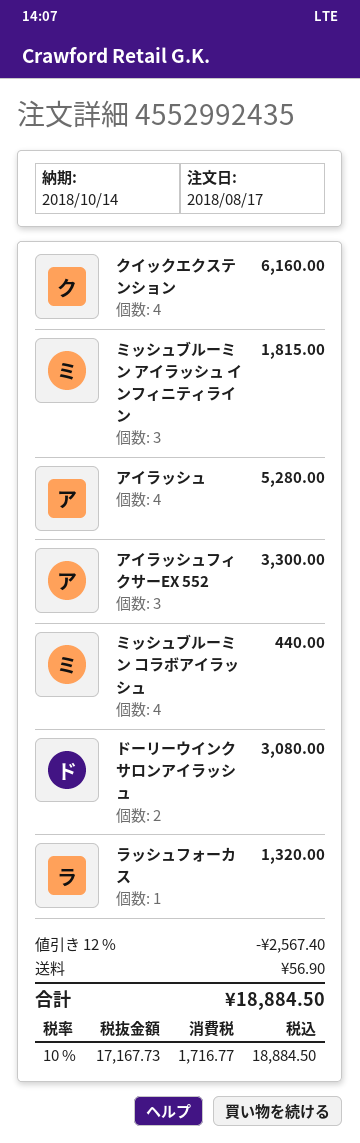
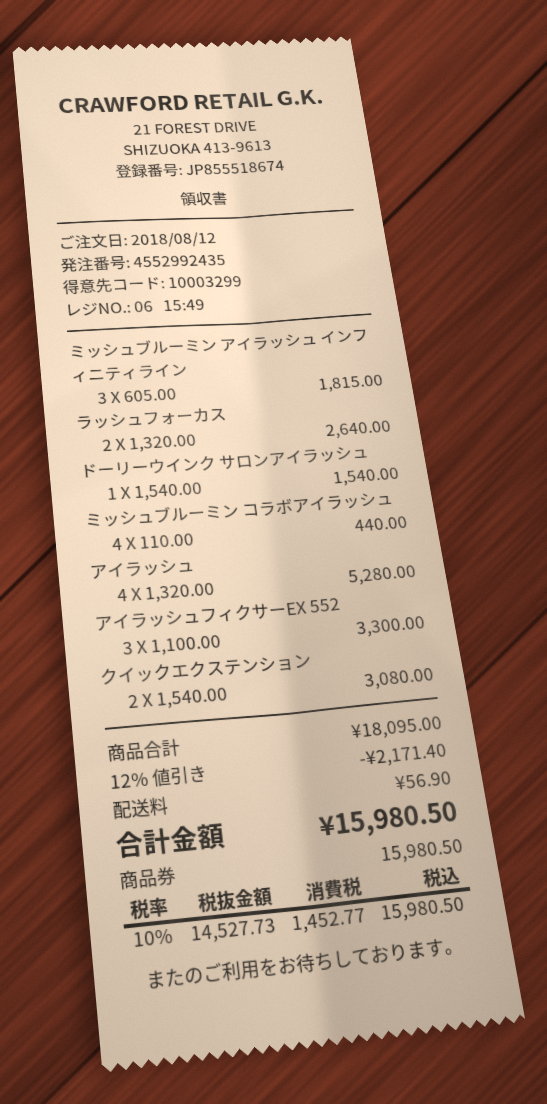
order date: 2018-08-17 -> 2018-08-12
クイックエクステンション: 4 for 6160.00 -> 2 for 3080.00
ドーリーウインク サロンアイラッシュ: 2 for 3080.00 -> 1 for 1540.00
ラッシュフォーカス: 1 for 1320.00 -> 2 for 2640.00
discount: 12% = 2567.40 -> 12% = 2171.40
net: 17167.73 -> 14527.73
tax: 10% = 1716.77 -> 10% = 1452.77
total: 18884.50 -> 15980.50

